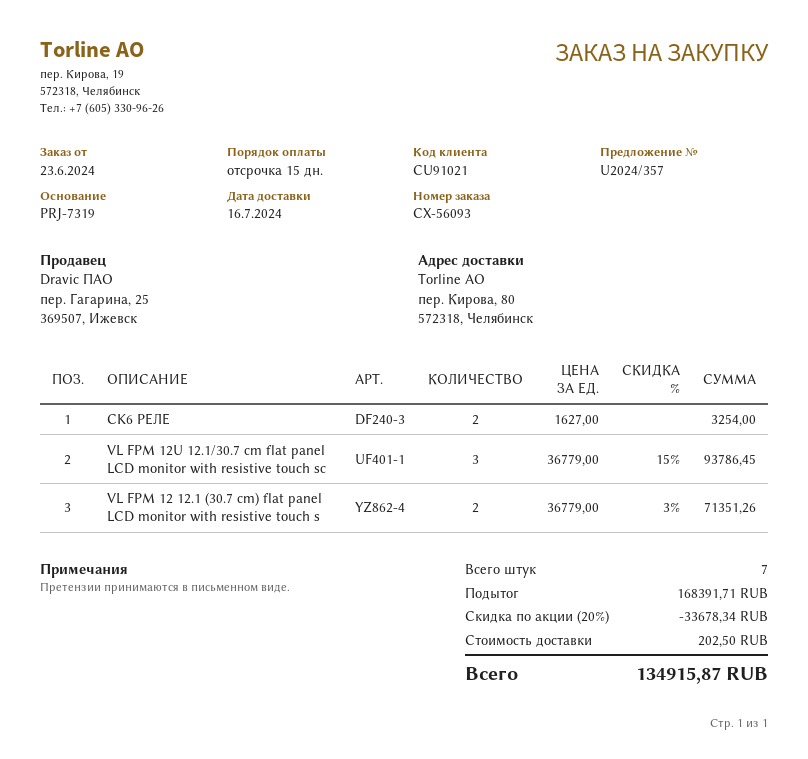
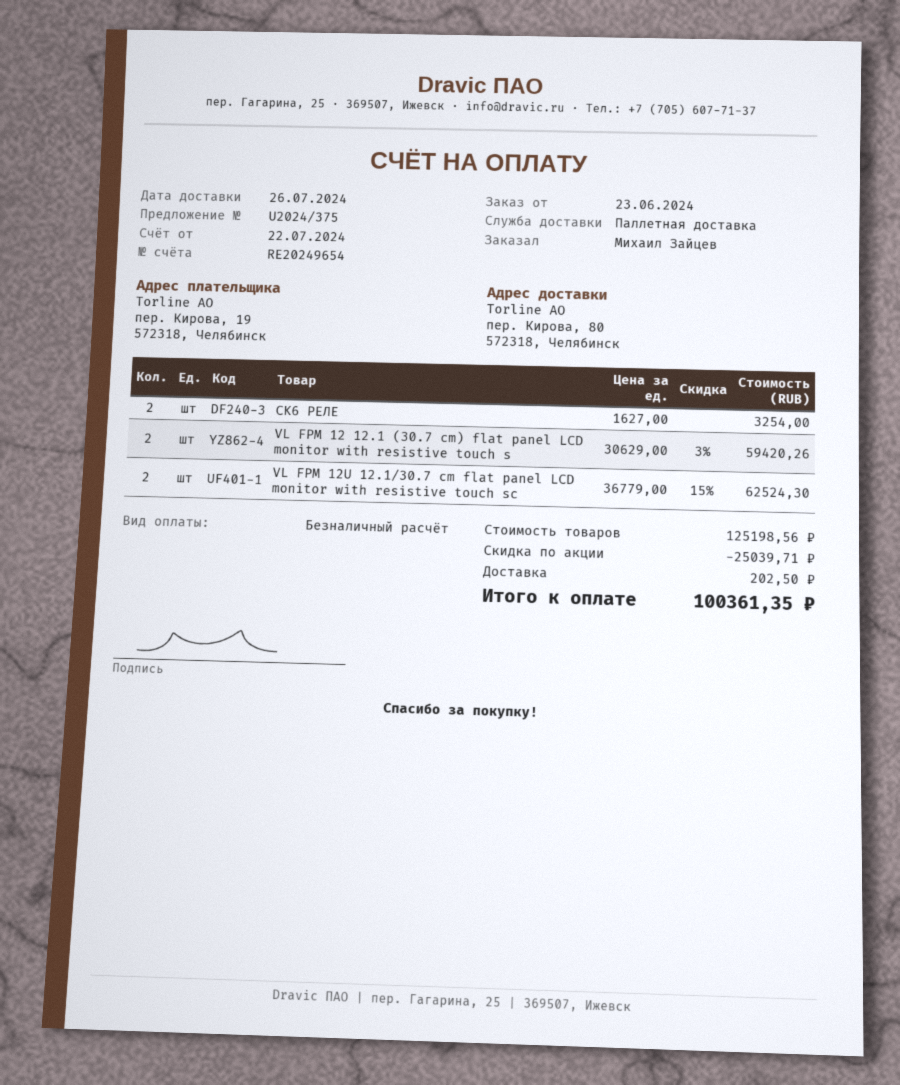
quote number: U2024/357 -> U2024/375
delivery date: 2024-07-16 -> 2024-07-26
VL FPM 12U 12.1/30.7 cm flat panel LCD monitor with resistive touch sc: 3 x 36779.00 - 15% = 93786.45 -> 2 x 36779.00 - 15% = 62524.30
VL FPM 12 12.1 (30.7 cm) flat panel LCD monitor with resistive touch s: 2 x 36779.00 - 3% = 71351.26 -> 2 x 30629.00 - 3% = 59420.26
subtotal: 168391.71 -> 125198.56
discount: 33678.34 -> 25039.71
total: 134915.87 -> 100361.35

